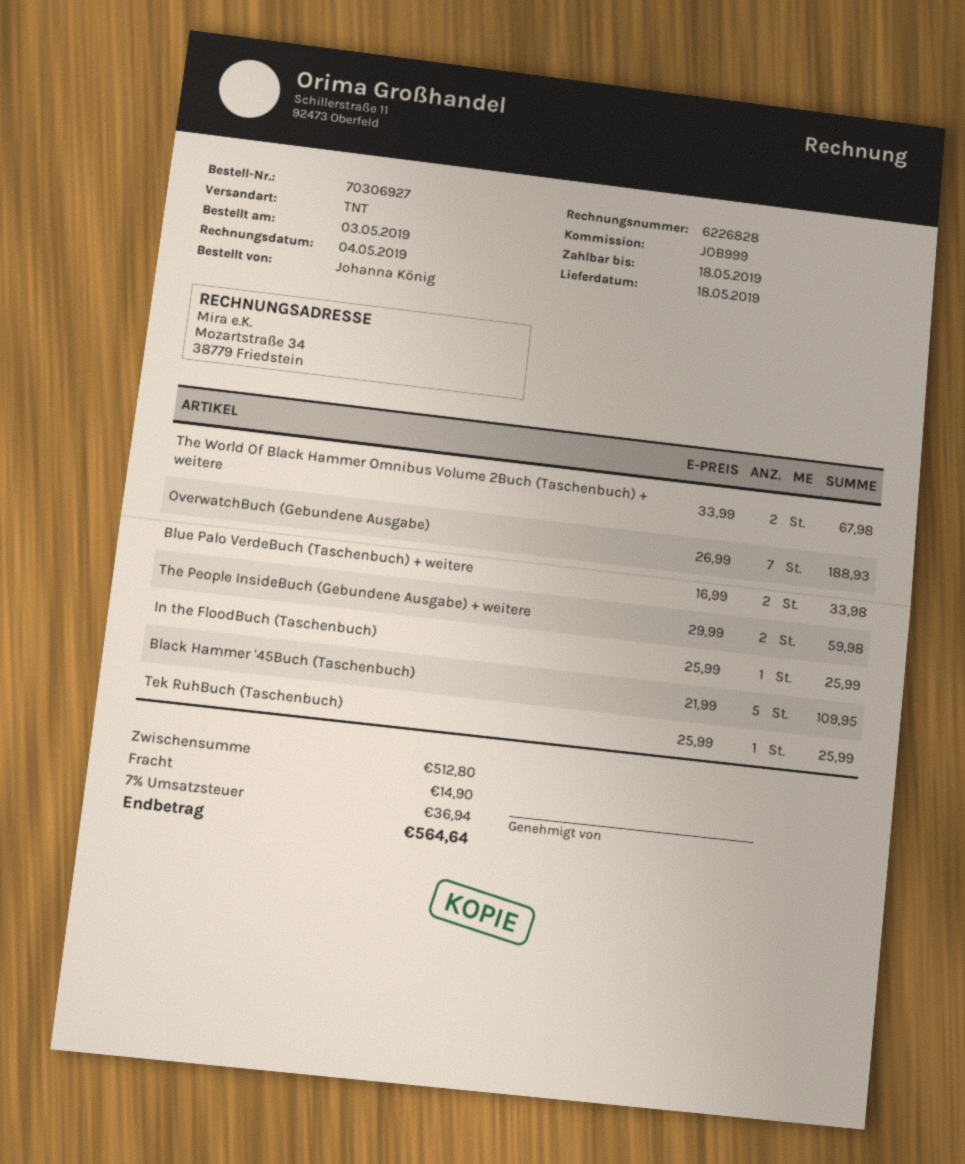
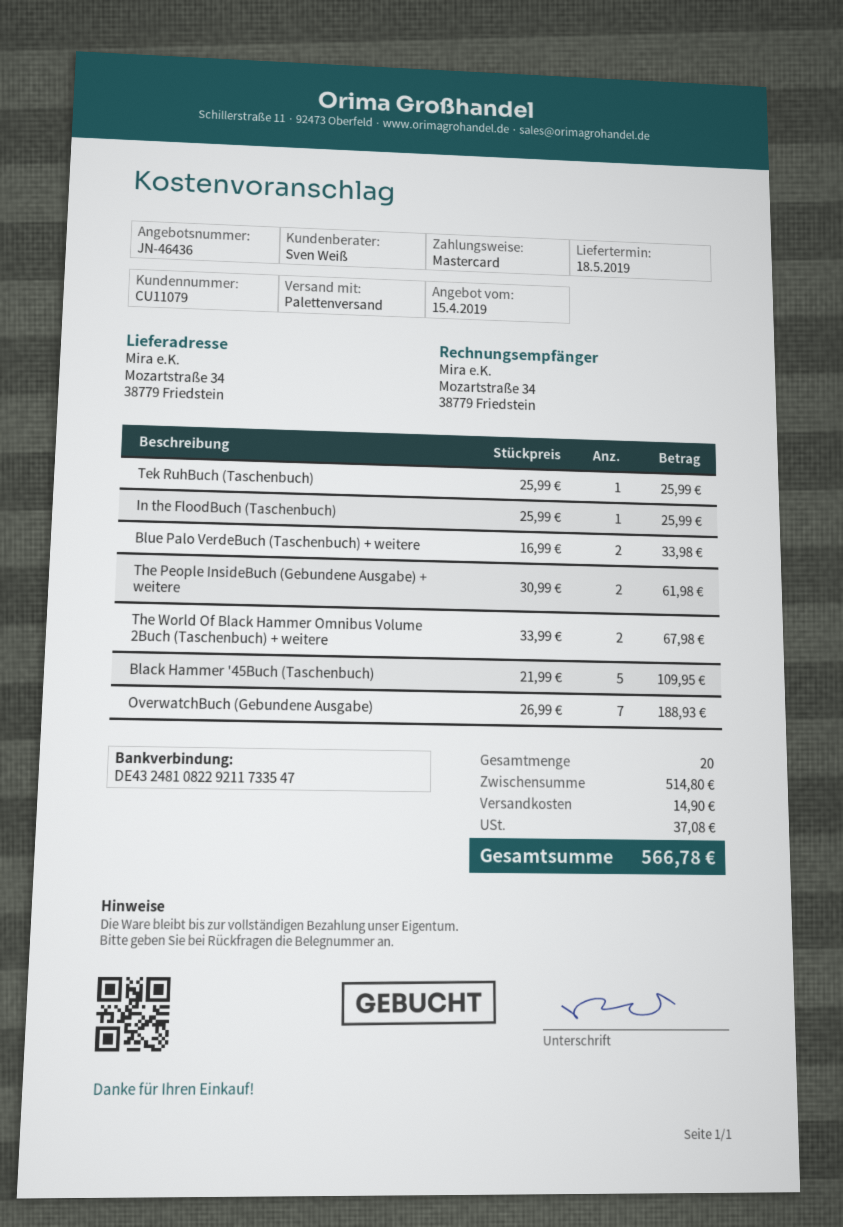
shipping method: TNT -> pallet freight
The People InsideBuch (Gebundene Ausgabe) + weitere: 2 x 29.99 = 59.98 -> 2 x 30.99 = 61.98
subtotal: 512.80 -> 514.80
tax: 36.94 -> 37.08
total: 564.64 -> 566.78

